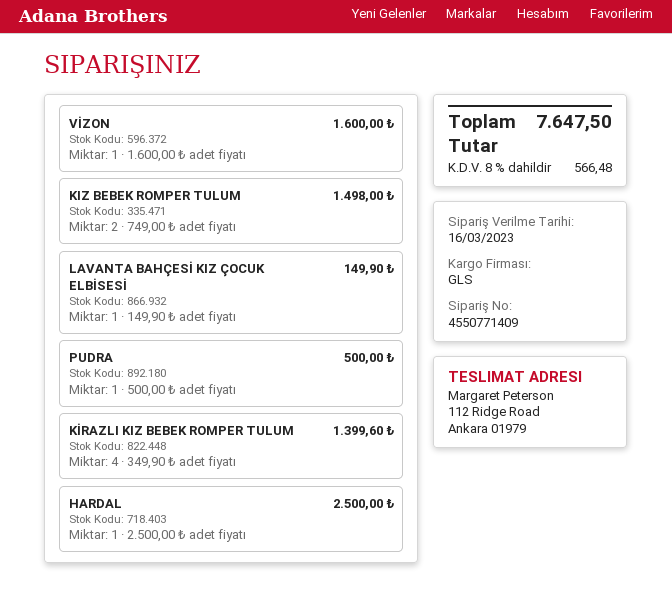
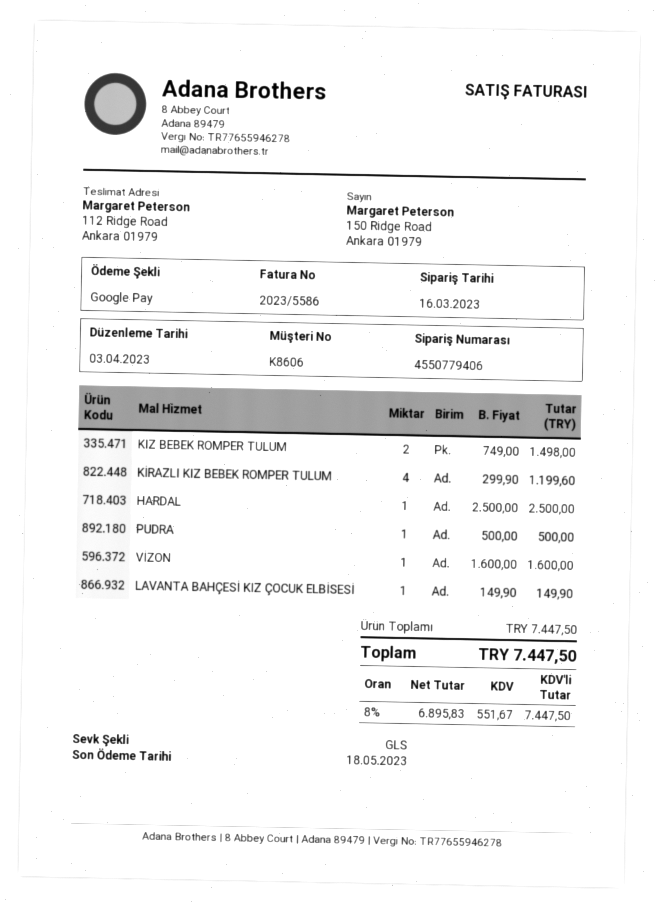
order number: 4550771409 -> 4550779406
KİRAZLI KIZ BEBEK ROMPER TULUM: 4 x 349.90 = 1399.60 -> 4 x 299.90 = 1199.60
tax: 8% = 566.48 -> 8% = 551.67
total: 7647.50 -> 7447.50

